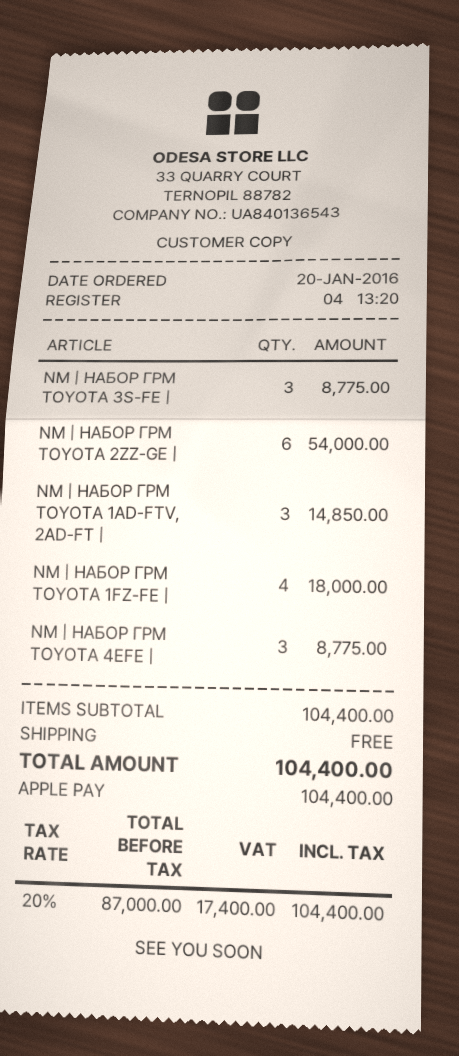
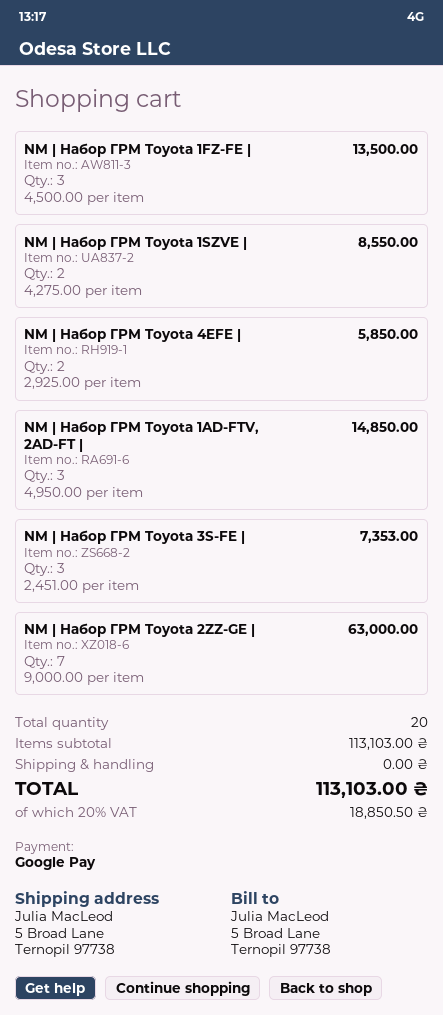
payment method: Apple Pay -> Google Pay
NM | НАБОР ГРМ TOYOTA 3S-FE |: 3 for 8775.00 -> 3 for 7353.00
NM | НАБОР ГРМ TOYOTA 2ZZ-GE |: 6 for 54000.00 -> 7 for 63000.00
NM | НАБОР ГРМ TOYOTA 1FZ-FE |: 4 for 18000.00 -> 3 for 13500.00
NM | НАБОР ГРМ TOYOTA 4EFE |: 3 for 8775.00 -> 2 for 5850.00
NM | Набор ГРМ Toyota 1SZVE |: none -> 2 for 8550.00
subtotal: 104400.00 -> 113103.00
tax: 20% = 17400.00 -> 20% = 18850.50
total: 104400.00 -> 113103.00

